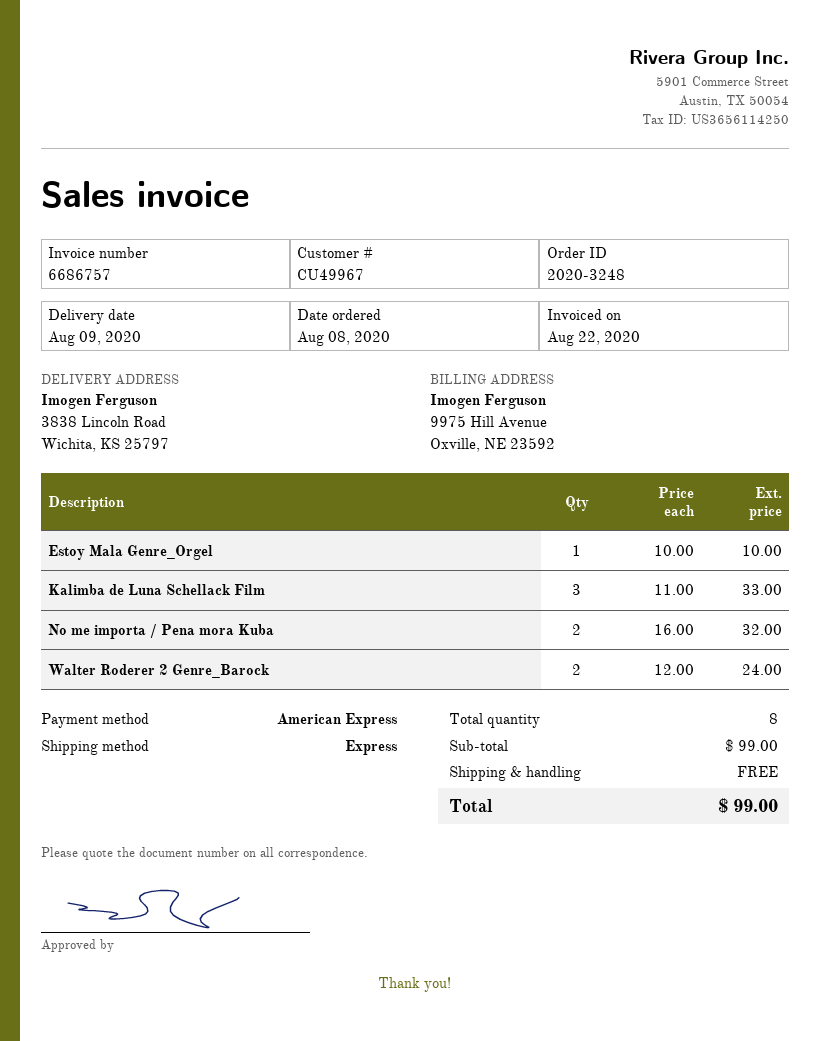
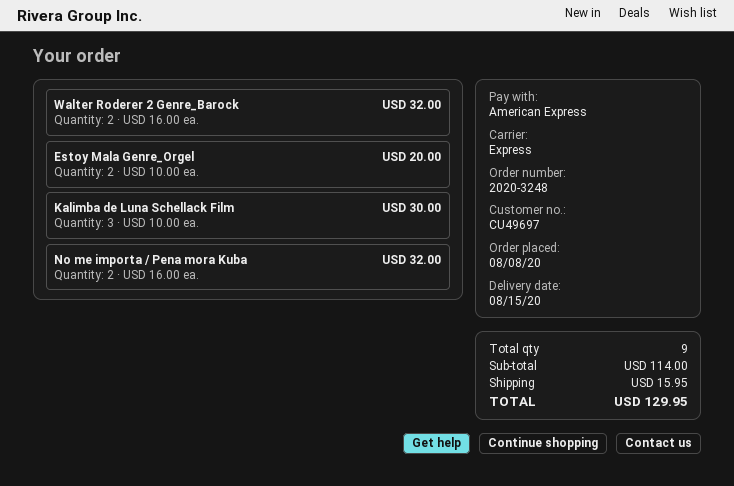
delivery date: 2020-08-09 -> 2020-08-15
customer number: CU49967 -> CU49697
Estoy Mala Genre_Orgel: 1 x 10.00 = 10.00 -> 2 x 10.00 = 20.00
Kalimba de Luna Schellack Film: 3 x 11.00 = 33.00 -> 3 x 10.00 = 30.00
Walter Roderer 2 Genre_Barock: 2 x 12.00 = 24.00 -> 2 x 16.00 = 32.00
total quantity: 8 -> 9
subtotal: 99.00 -> 114.00
shipping: 0.00 -> 15.95
total: 99.00 -> 129.95

